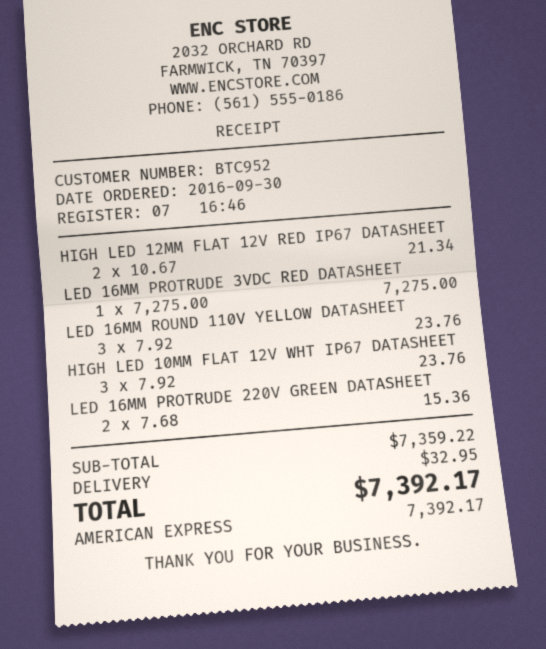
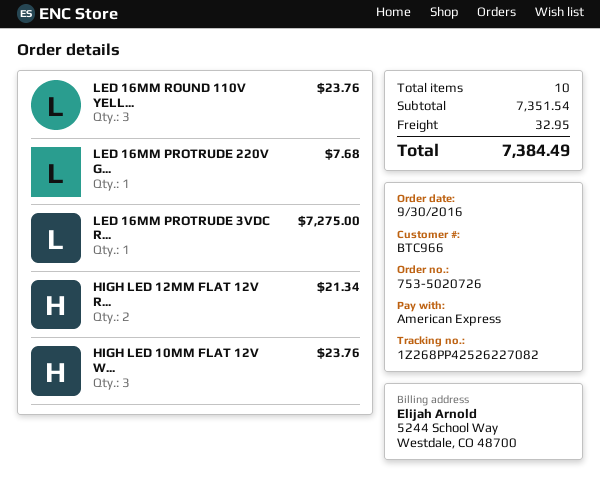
customer number: BTC952 -> BTC966
LED 16MM PROTRUDE 220V GREEN DATASHEET: 2 for 15.36 -> 1 for 7.68
subtotal: 7359.22 -> 7351.54
total: 7392.17 -> 7384.49

